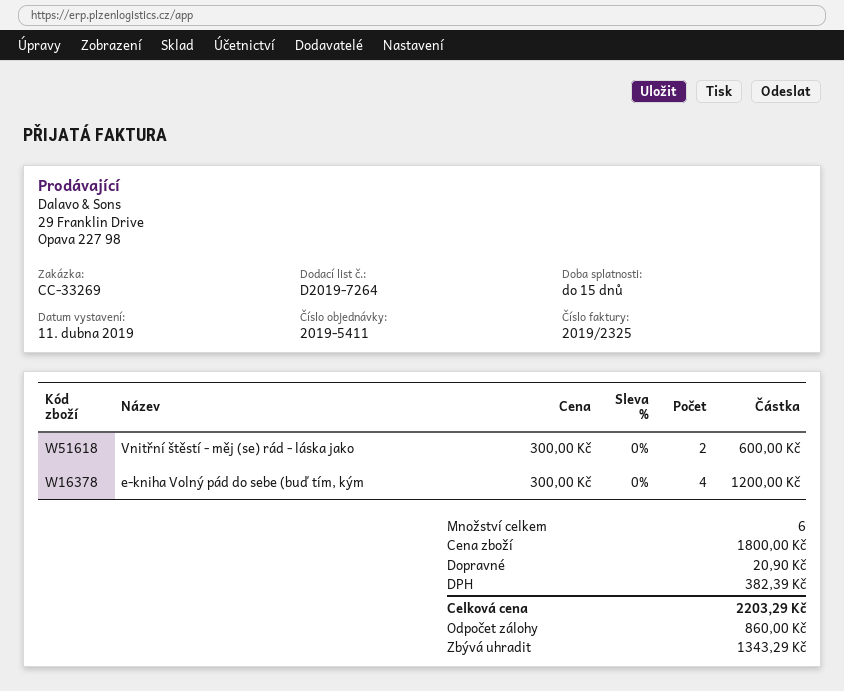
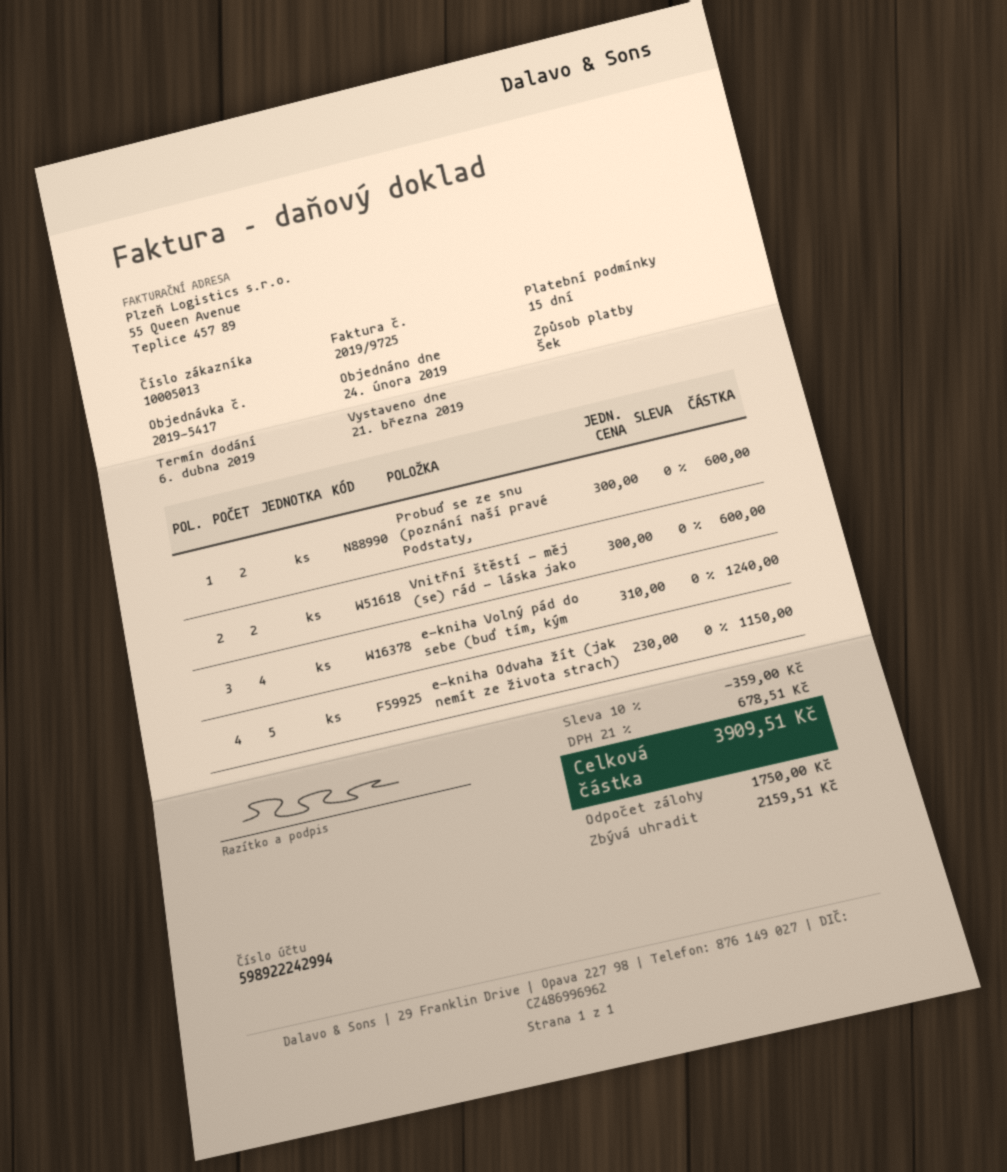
order number: 2019-5411 -> 2019-5417
invoice number: 2019/2325 -> 2019/9725
invoice date: 2019-04-11 -> 2019-03-21
e-kniha Volný pád do sebe (buď tím, kým: 4 x 300.00 = 1200.00 -> 4 x 310.00 = 1240.00
Probuď se ze snu (poznání naší pravé Podstaty,: none -> 2 x 300.00 = 600.00
e-kniha Odvaha žít (jak nemít ze života strach): none -> 5 x 230.00 = 1150.00
discount: none -> 10% = 359.00
shipping: 20.90 -> none
tax: 382.39 -> 678.51
total: 2203.29 -> 3909.51
deposit: 860.00 -> 1750.00
balance: 1343.29 -> 2159.51

